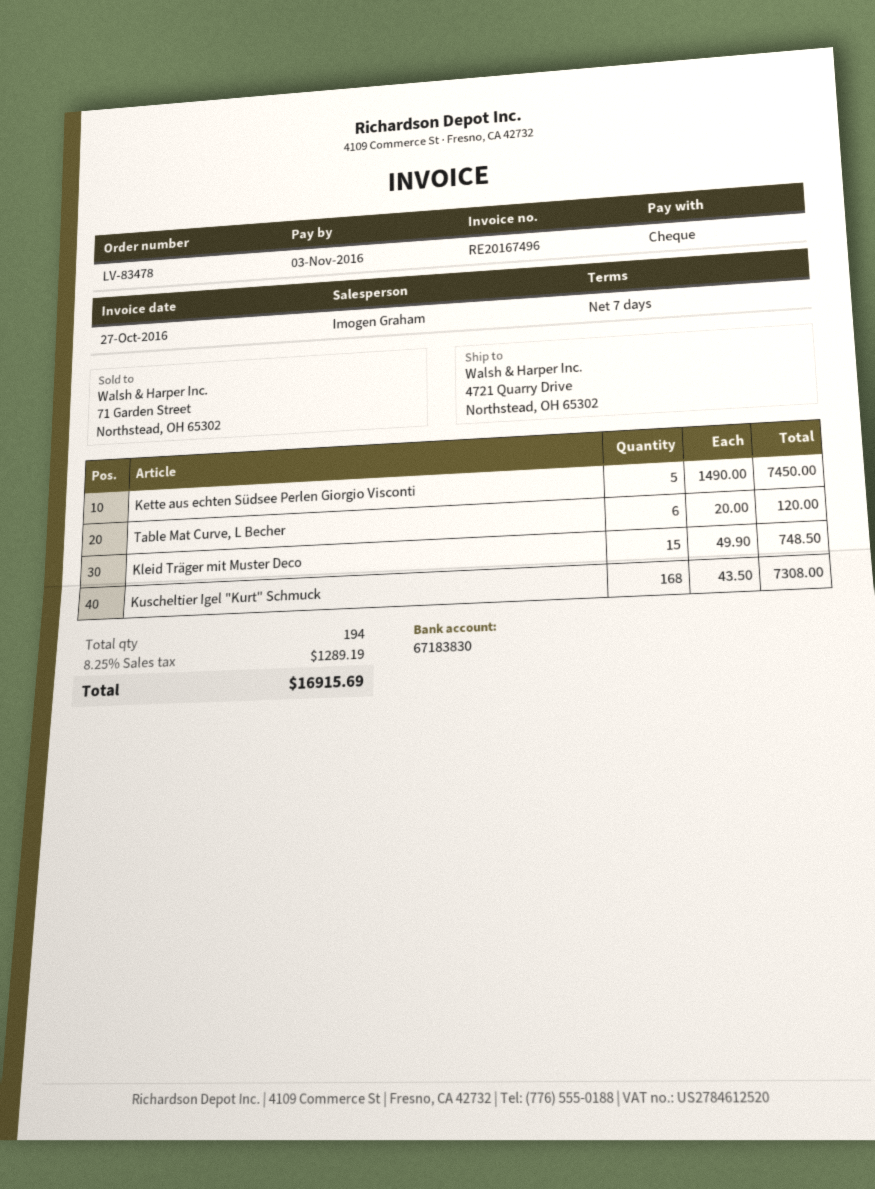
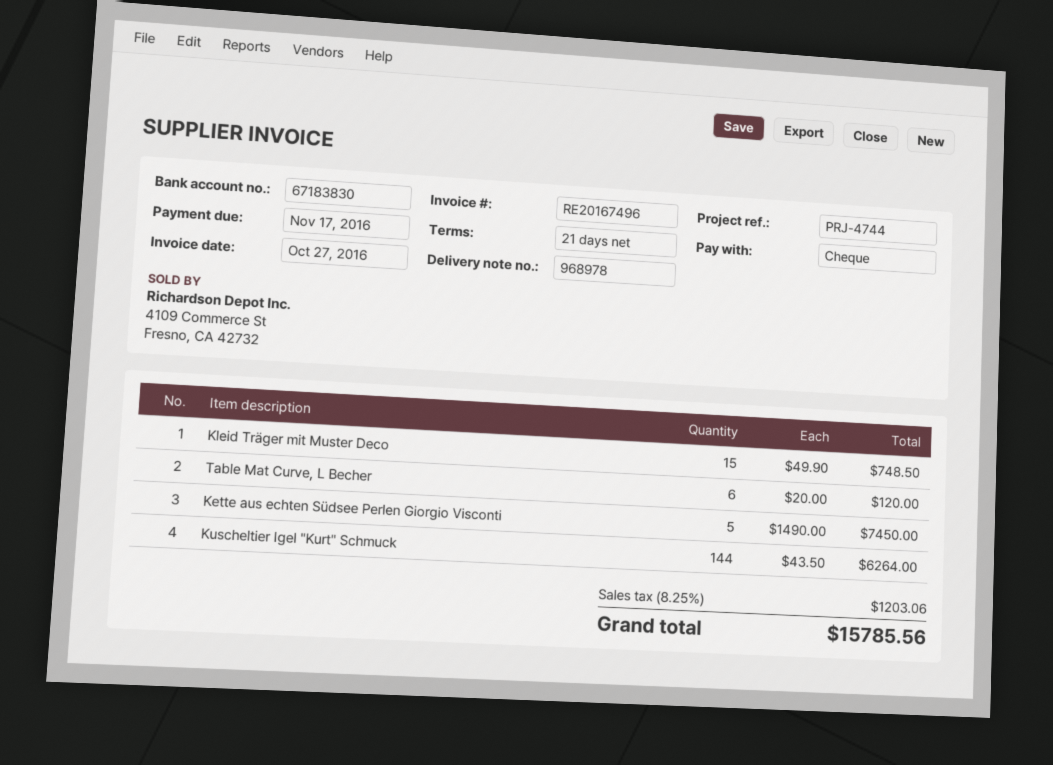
payment terms: 7 days -> 21 days
due date: 2016-11-03 -> 2016-11-17
Kuscheltier Igel "Kurt" Schmuck: 168 x 43.50 = 7308.00 -> 144 x 43.50 = 6264.00
tax: 8.25% = 1289.19 -> 8.25% = 1203.06
total: 16915.69 -> 15785.56

